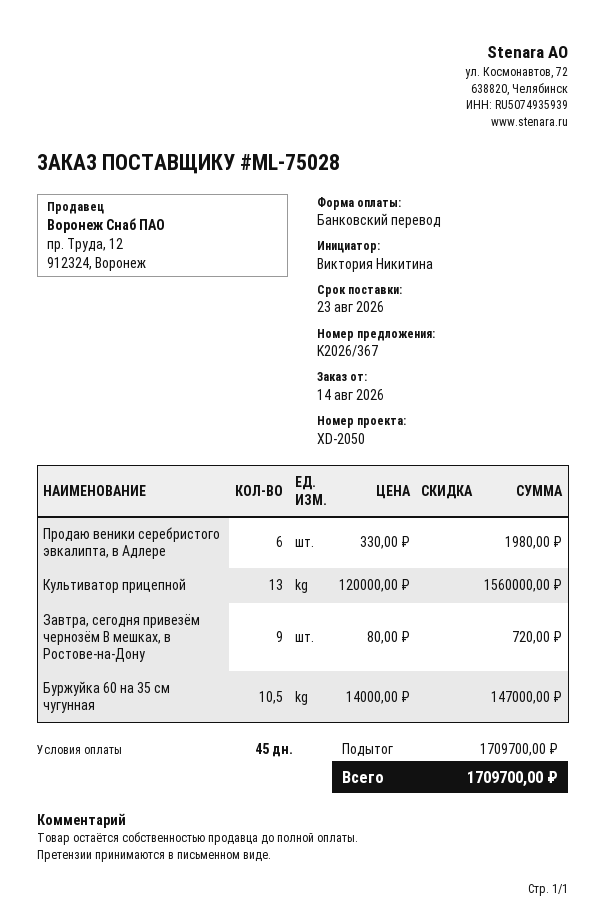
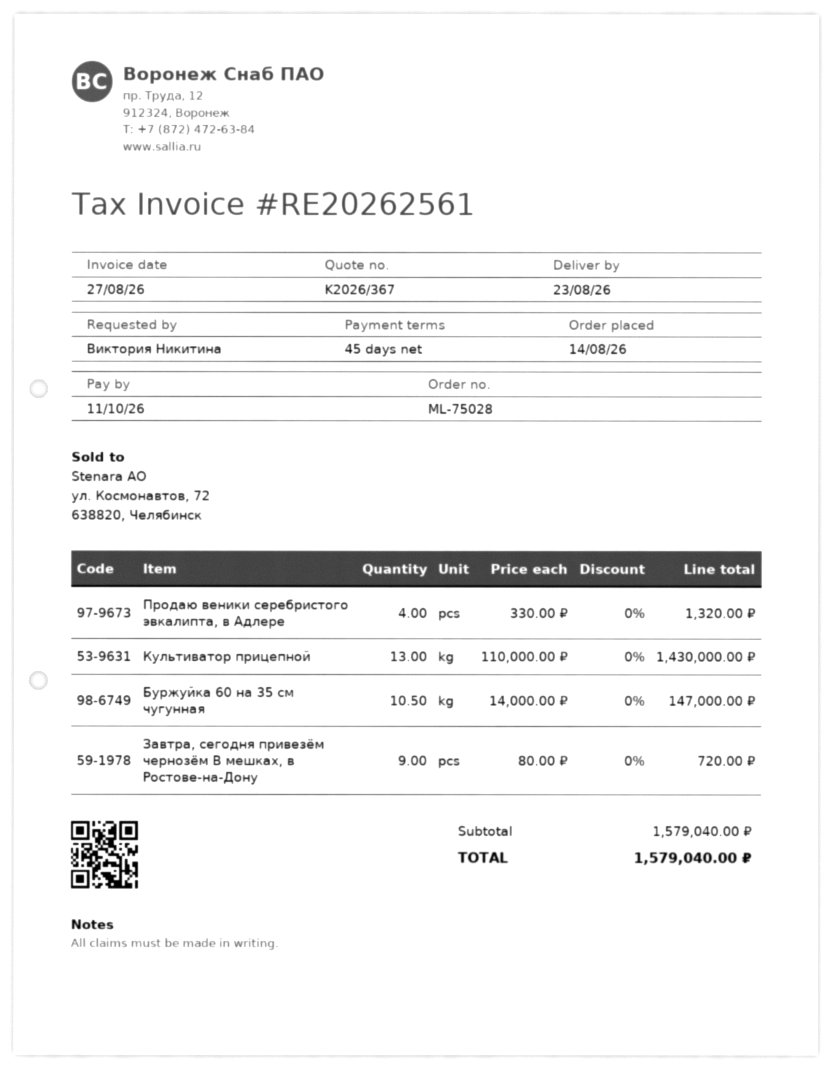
Продаю веники серебристого эвкалипта, в Адлере: 6 x 330.00 = 1980.00 -> 4 x 330.00 = 1320.00
Культиватор прицепной: 13 x 120000.00 = 1560000.00 -> 13 x 110000.00 = 1430000.00
subtotal: 1709700.00 -> 1579040.00
total: 1709700.00 -> 1579040.00

